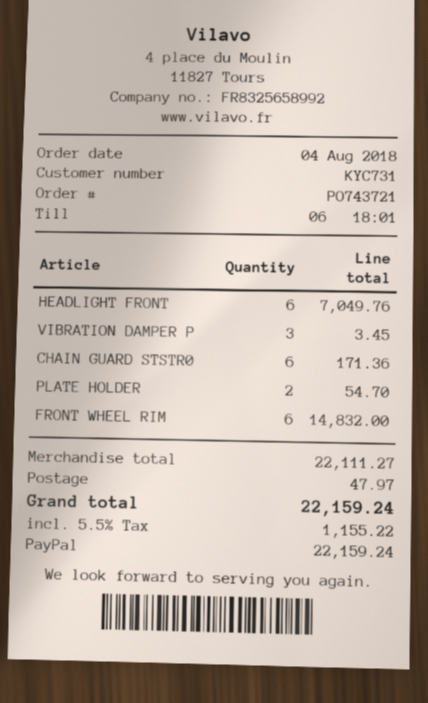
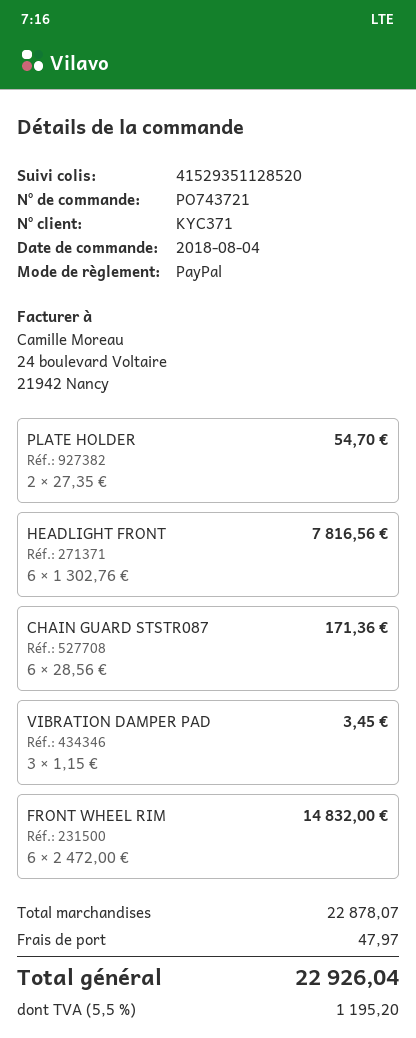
customer number: KYC731 -> KYC371
HEADLIGHT FRONT: 6 for 7049.76 -> 6 for 7816.56
subtotal: 22111.27 -> 22878.07
tax: 5.5% = 1155.22 -> 5.5% = 1195.20
total: 22159.24 -> 22926.04

